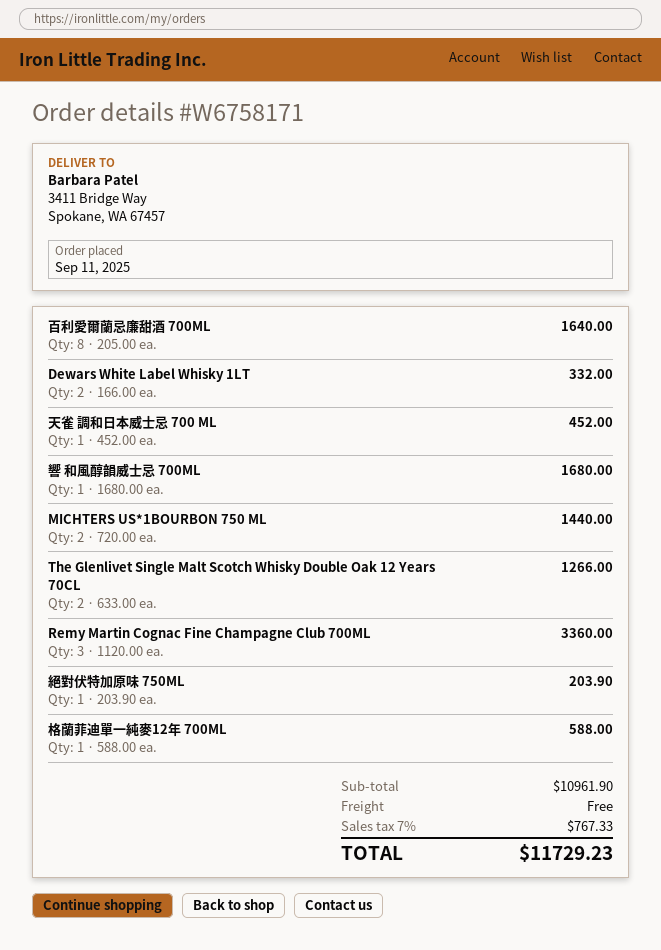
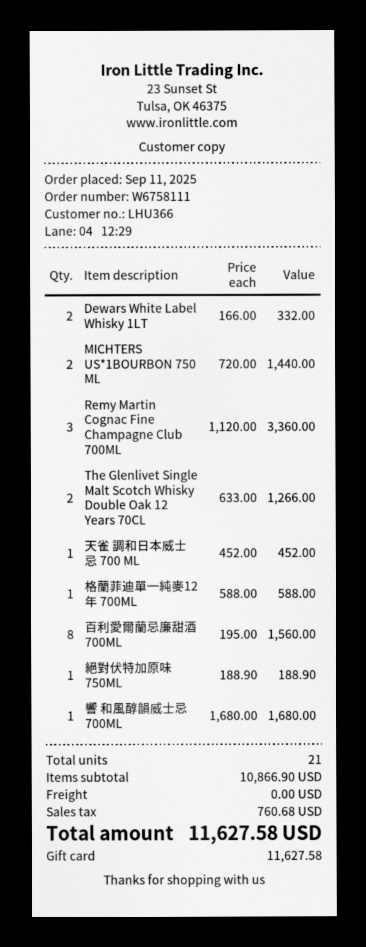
order number: W6758171 -> W6758111
百利愛爾蘭忌廉甜酒 700ML: 8 x 205.00 = 1640.00 -> 8 x 195.00 = 1560.00
絕對伏特加原味 750ML: 1 x 203.90 = 203.90 -> 1 x 188.90 = 188.90
subtotal: 10961.90 -> 10866.90
tax: 767.33 -> 760.68
total: 11729.23 -> 11627.58

